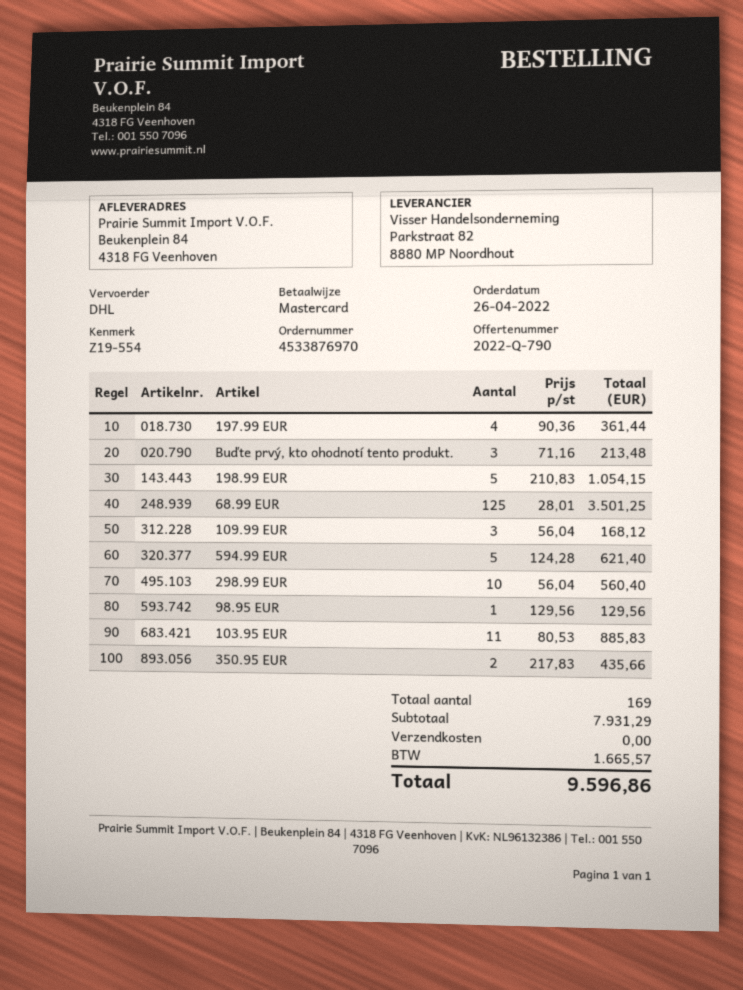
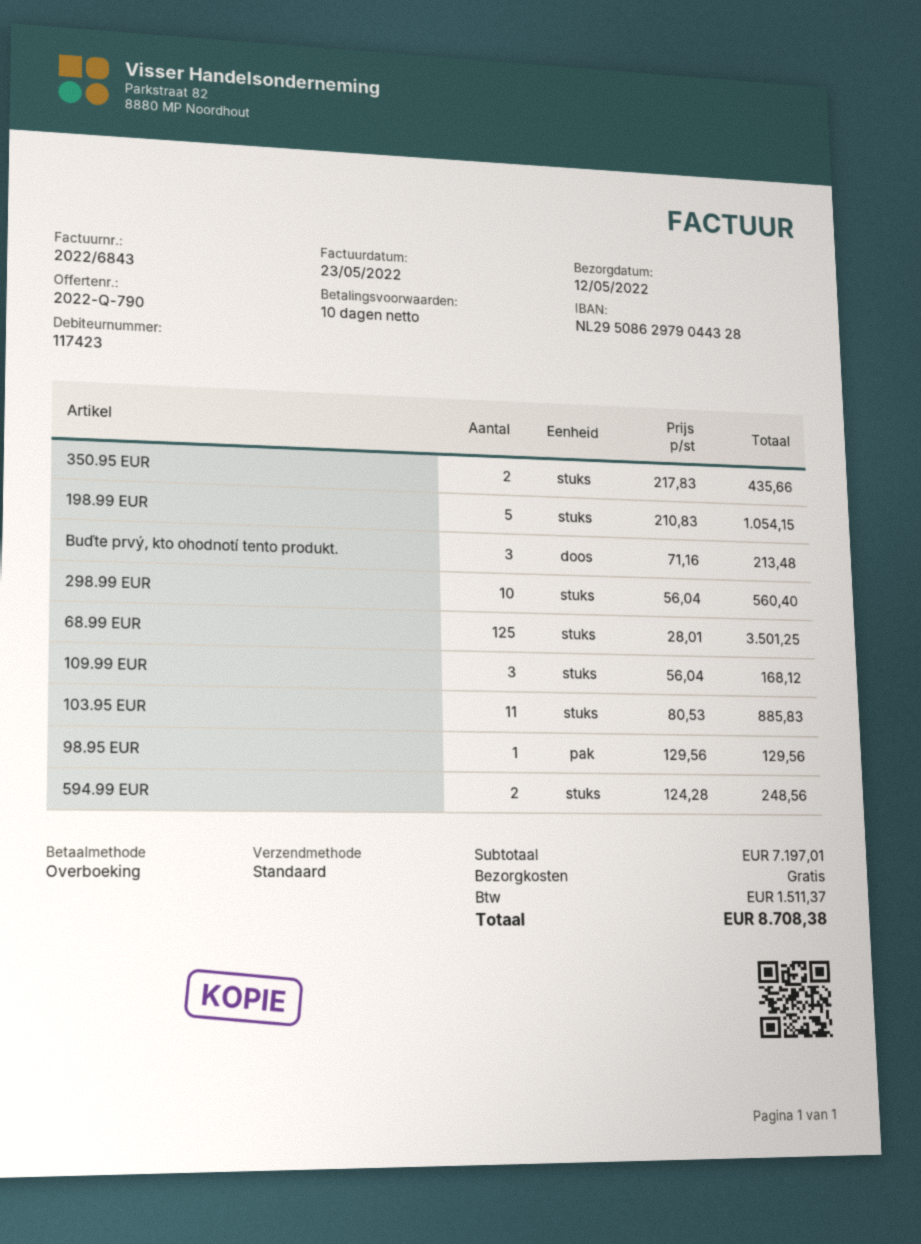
payment method: Mastercard -> bank transfer
shipping method: DHL -> standard
197.99 EUR: 4 x 90.36 = 361.44 -> none
594.99 EUR: 5 x 124.28 = 621.40 -> 2 x 124.28 = 248.56
subtotal: 7931.29 -> 7197.01
tax: 1665.57 -> 1511.37
total: 9596.86 -> 8708.38

